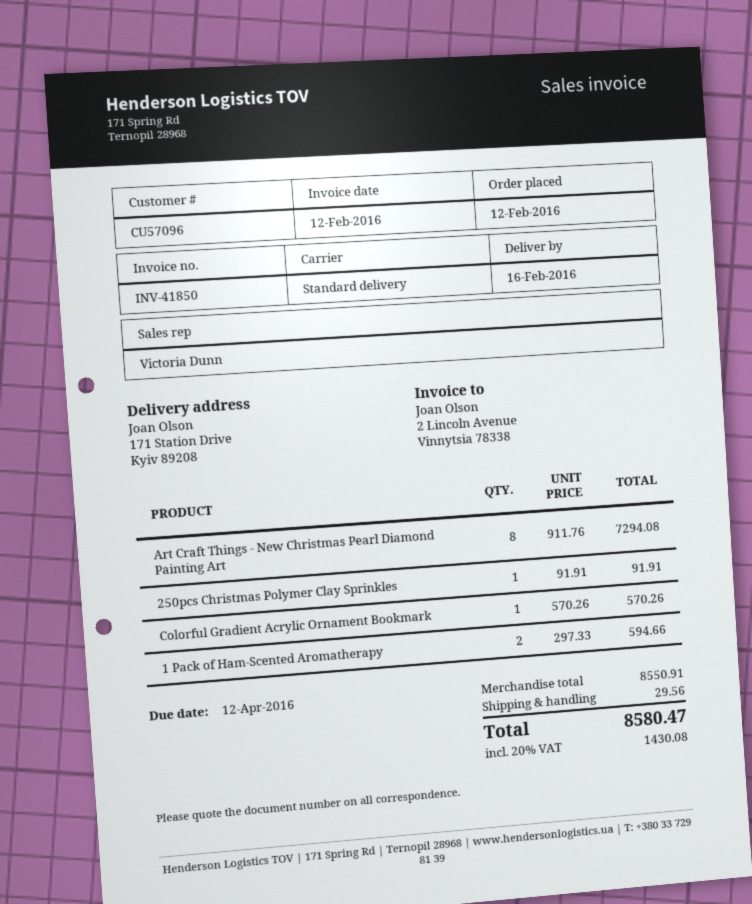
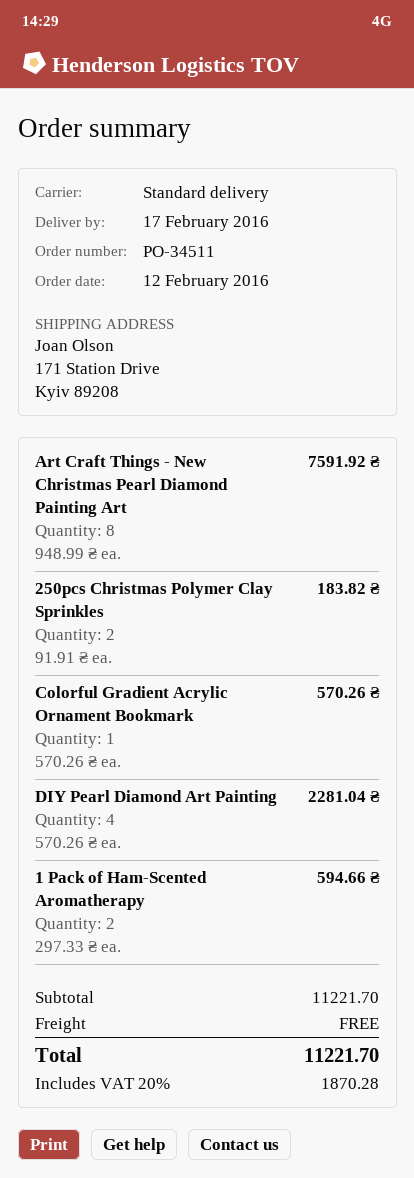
delivery date: 2016-02-16 -> 2016-02-17
Art Craft Things - New Christmas Pearl Diamond Painting Art: 8 x 911.76 = 7294.08 -> 8 x 948.99 = 7591.92
250pcs Christmas Polymer Clay Sprinkles: 1 x 91.91 = 91.91 -> 2 x 91.91 = 183.82
DIY Pearl Diamond Art Painting: none -> 4 x 570.26 = 2281.04
subtotal: 8550.91 -> 11221.70
shipping: 29.56 -> 0.00
tax: 20% = 1430.08 -> 20% = 1870.28
total: 8580.47 -> 11221.70

